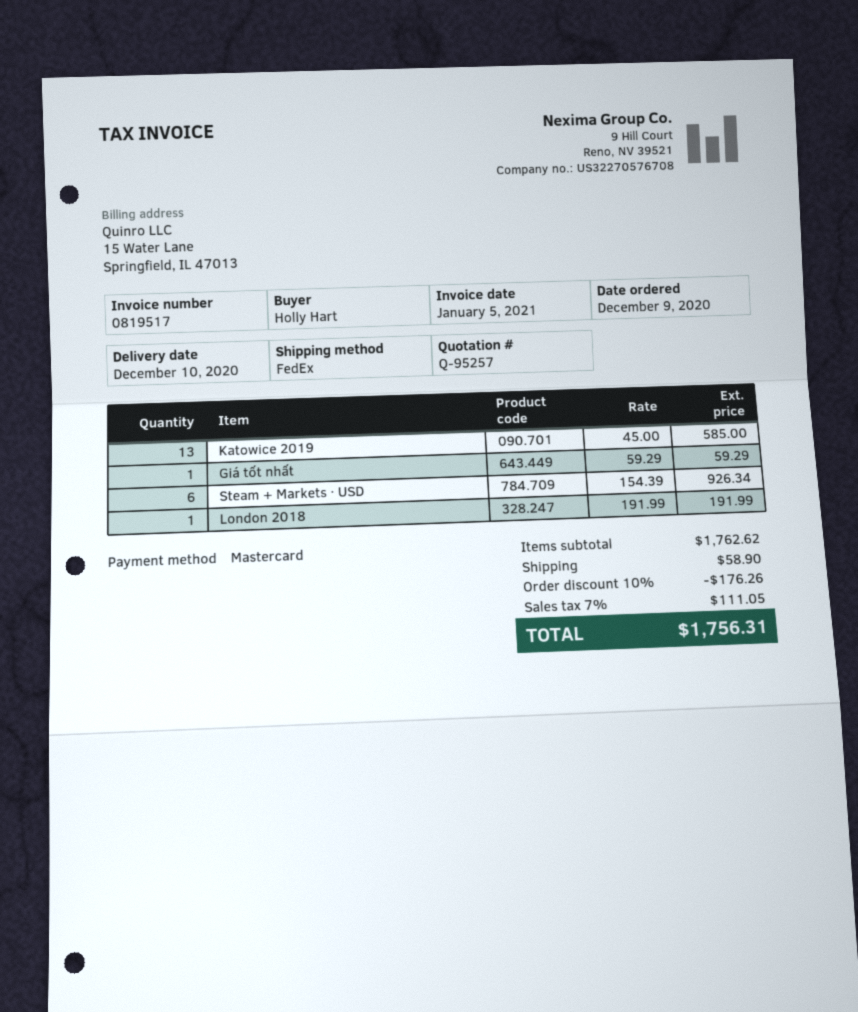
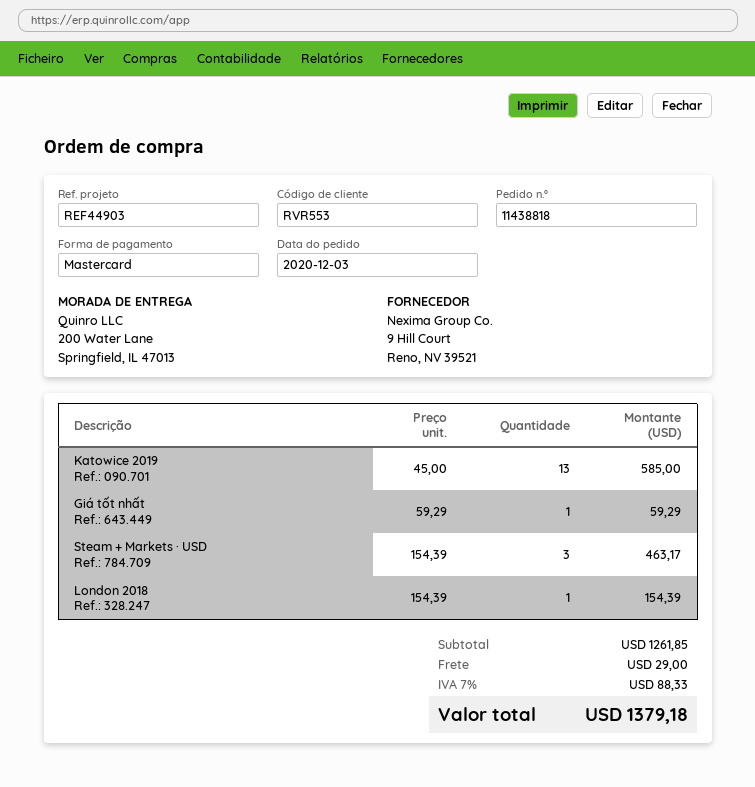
order date: 2020-12-09 -> 2020-12-03
Steam + Markets · USD: 6 x 154.39 = 926.34 -> 3 x 154.39 = 463.17
London 2018: 1 x 191.99 = 191.99 -> 1 x 154.39 = 154.39
subtotal: 1762.62 -> 1261.85
discount: 10% = 176.26 -> none
shipping: 58.90 -> 29.00
tax: 7% = 111.05 -> 7% = 88.33
total: 1756.31 -> 1379.18

